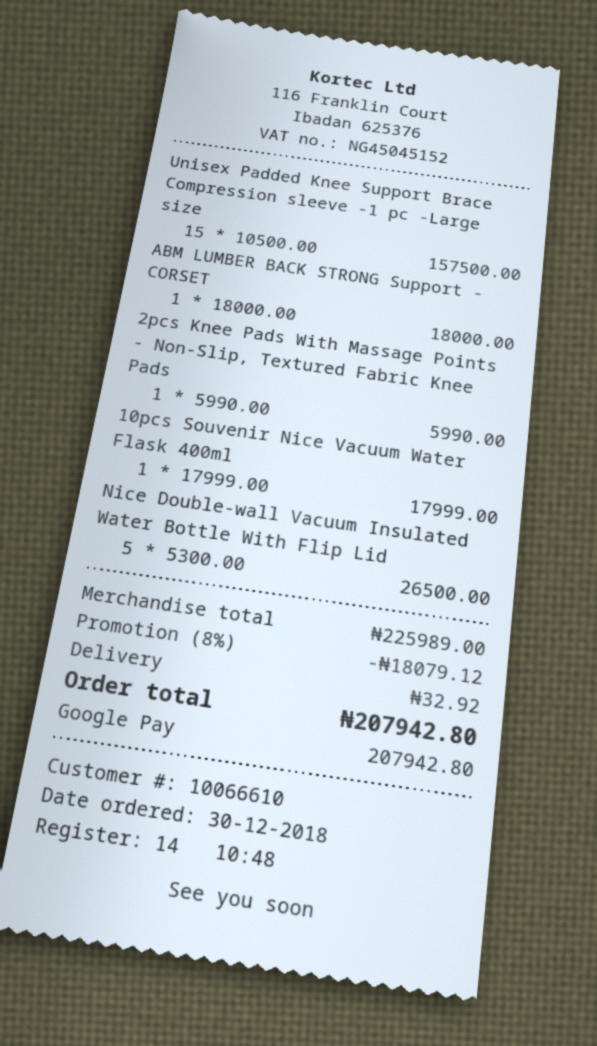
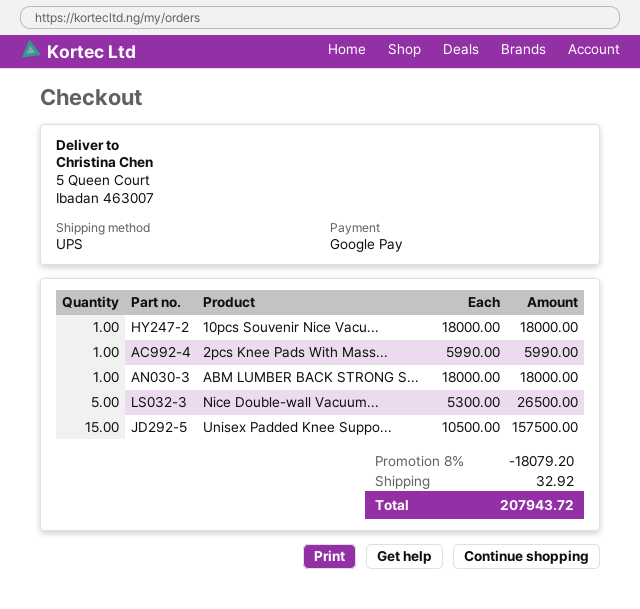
10pcs Souvenir Nice Vacuum Water Flask 400ml: 1 x 17999.00 = 17999.00 -> 1 x 18000.00 = 18000.00
discount: 8% = 18079.12 -> 8% = 18079.20
total: 207942.80 -> 207943.72

